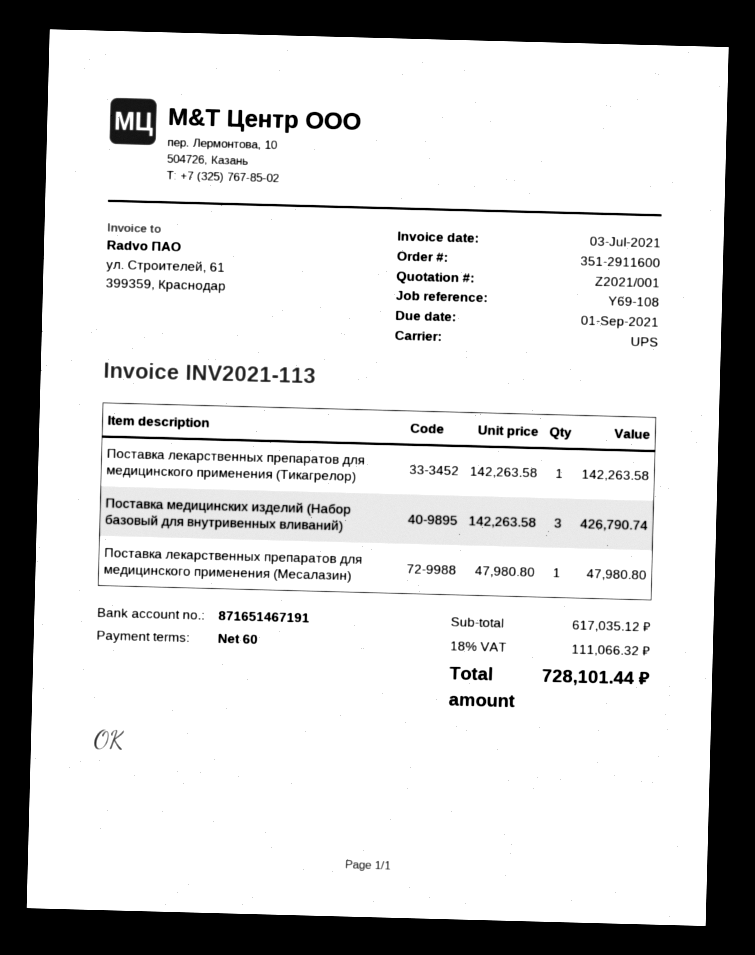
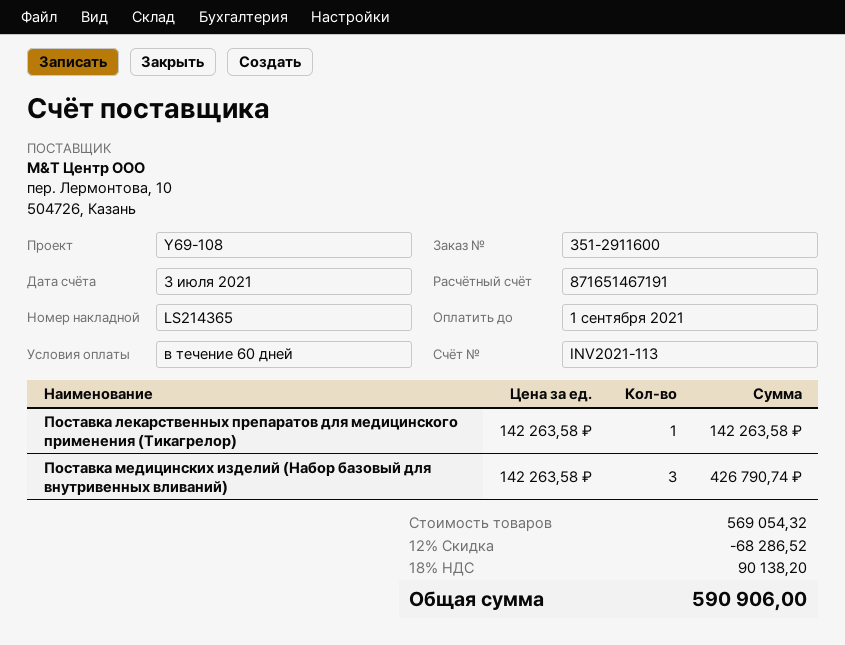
Поставка лекарственных препаратов для медицинского применения (Месалазин): 1 x 47980.80 = 47980.80 -> none
subtotal: 617035.12 -> 569054.32
discount: none -> 12% = 68286.52
tax: 18% = 111066.32 -> 18% = 90138.20
total: 728101.44 -> 590906.00

